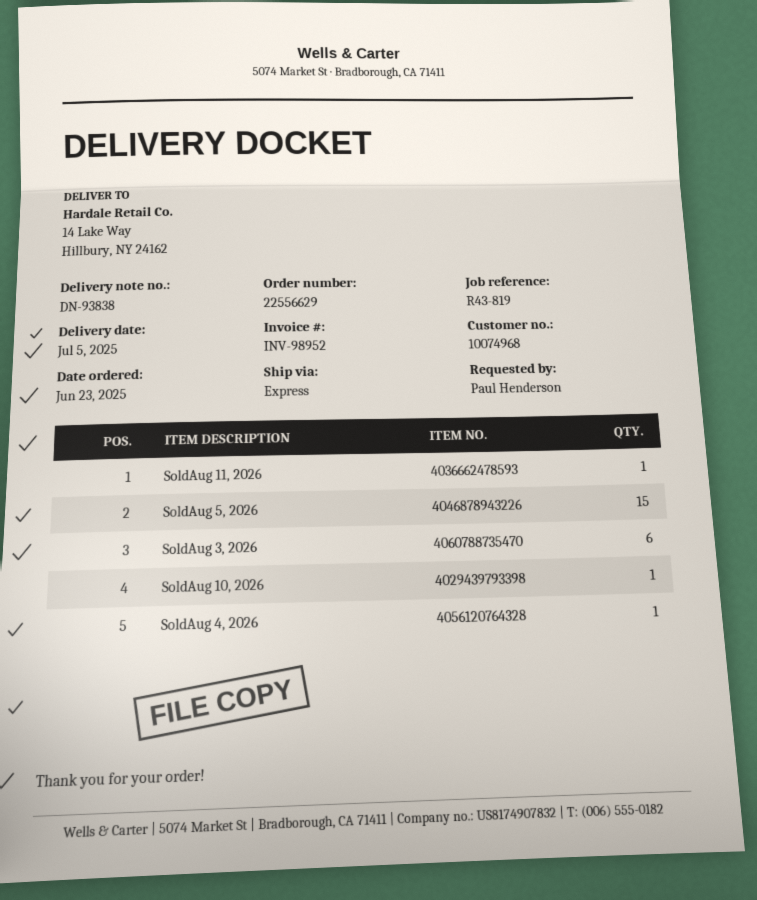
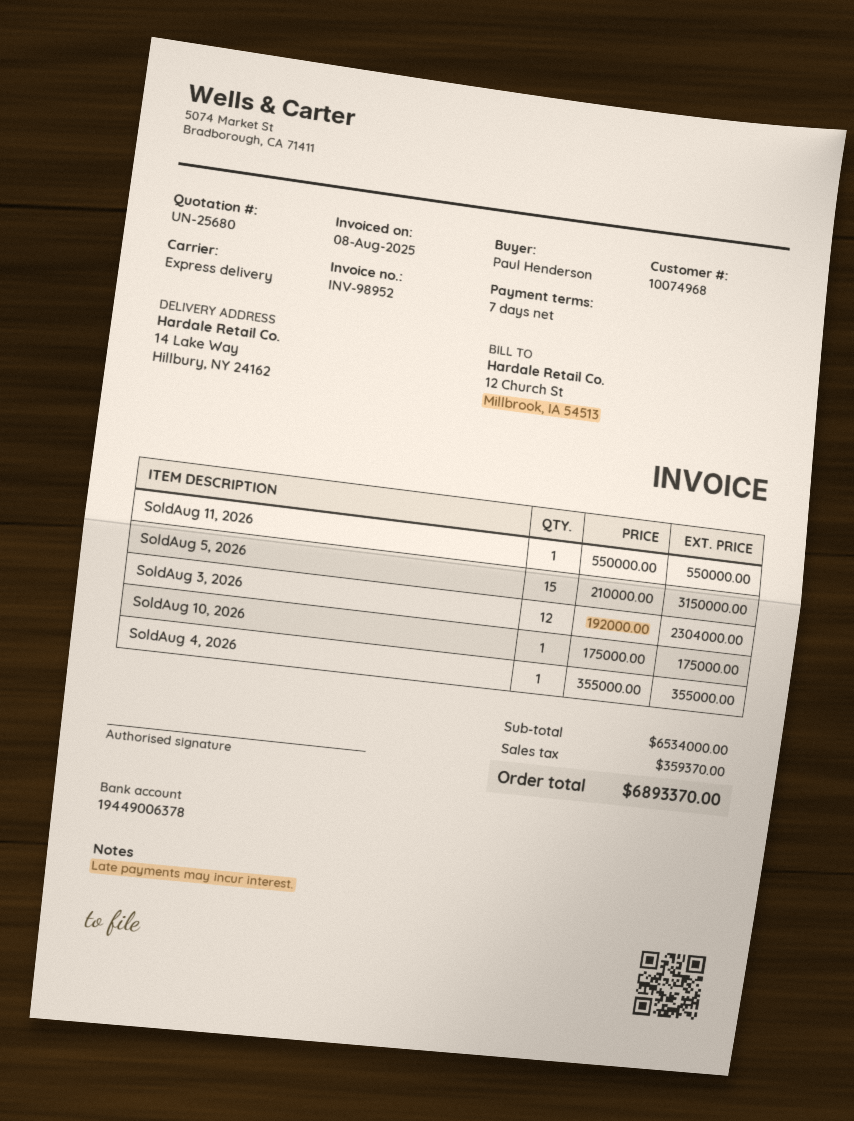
SoldAug 3, 2026: 6 -> 12

